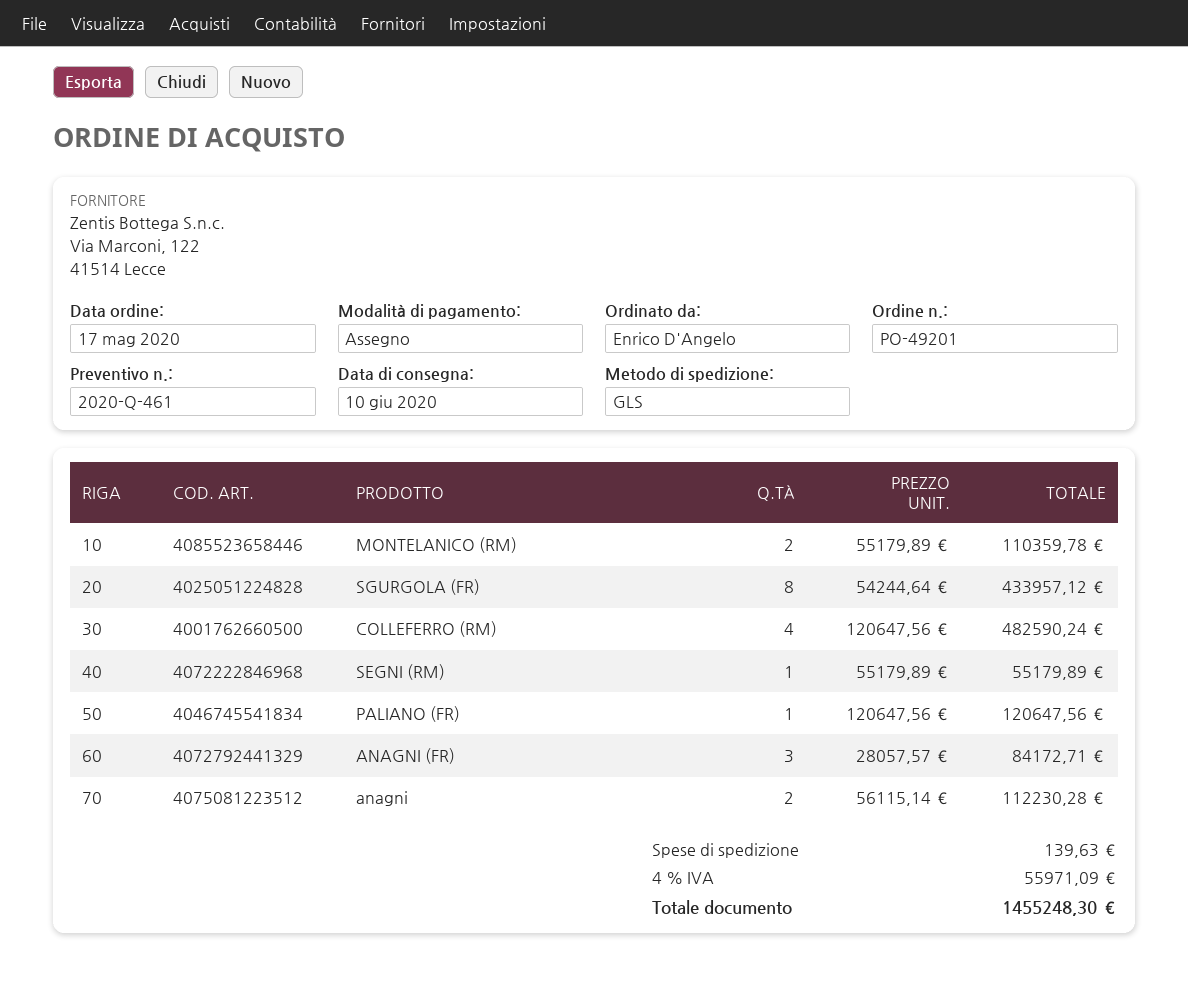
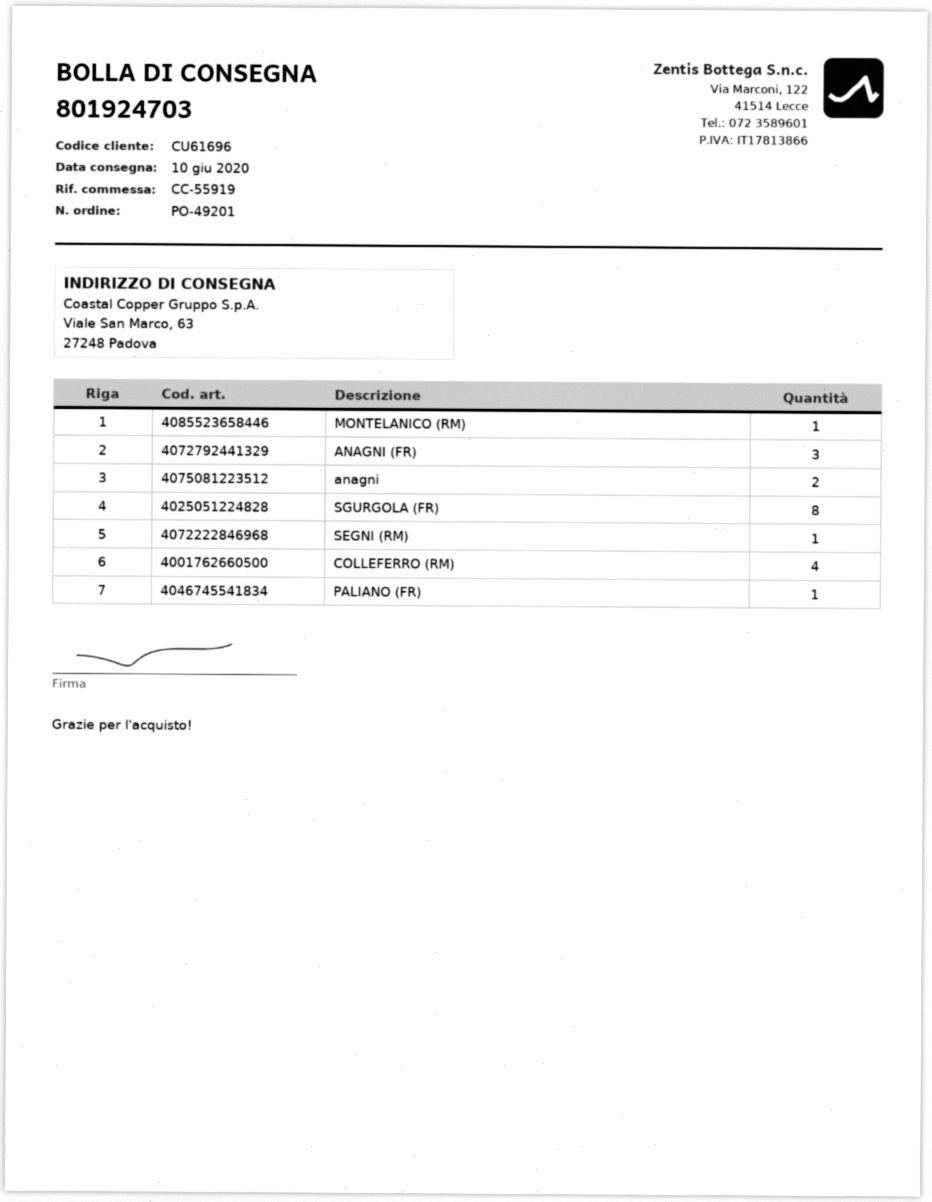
MONTELANICO (RM): 2 -> 1

